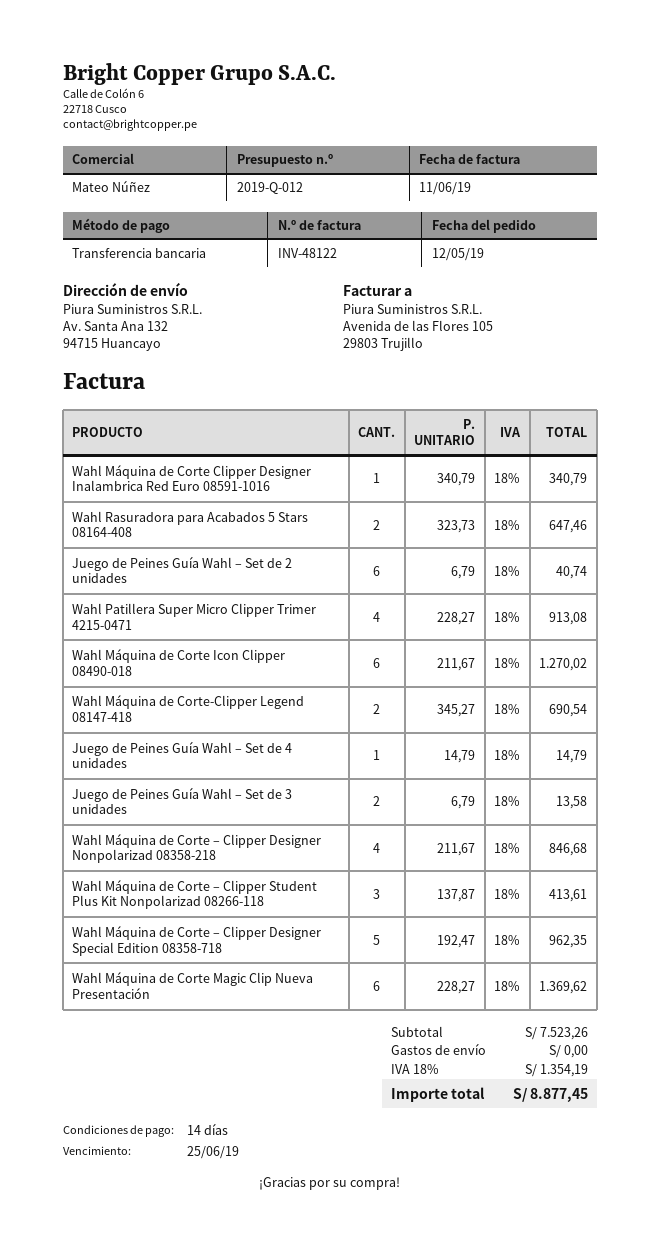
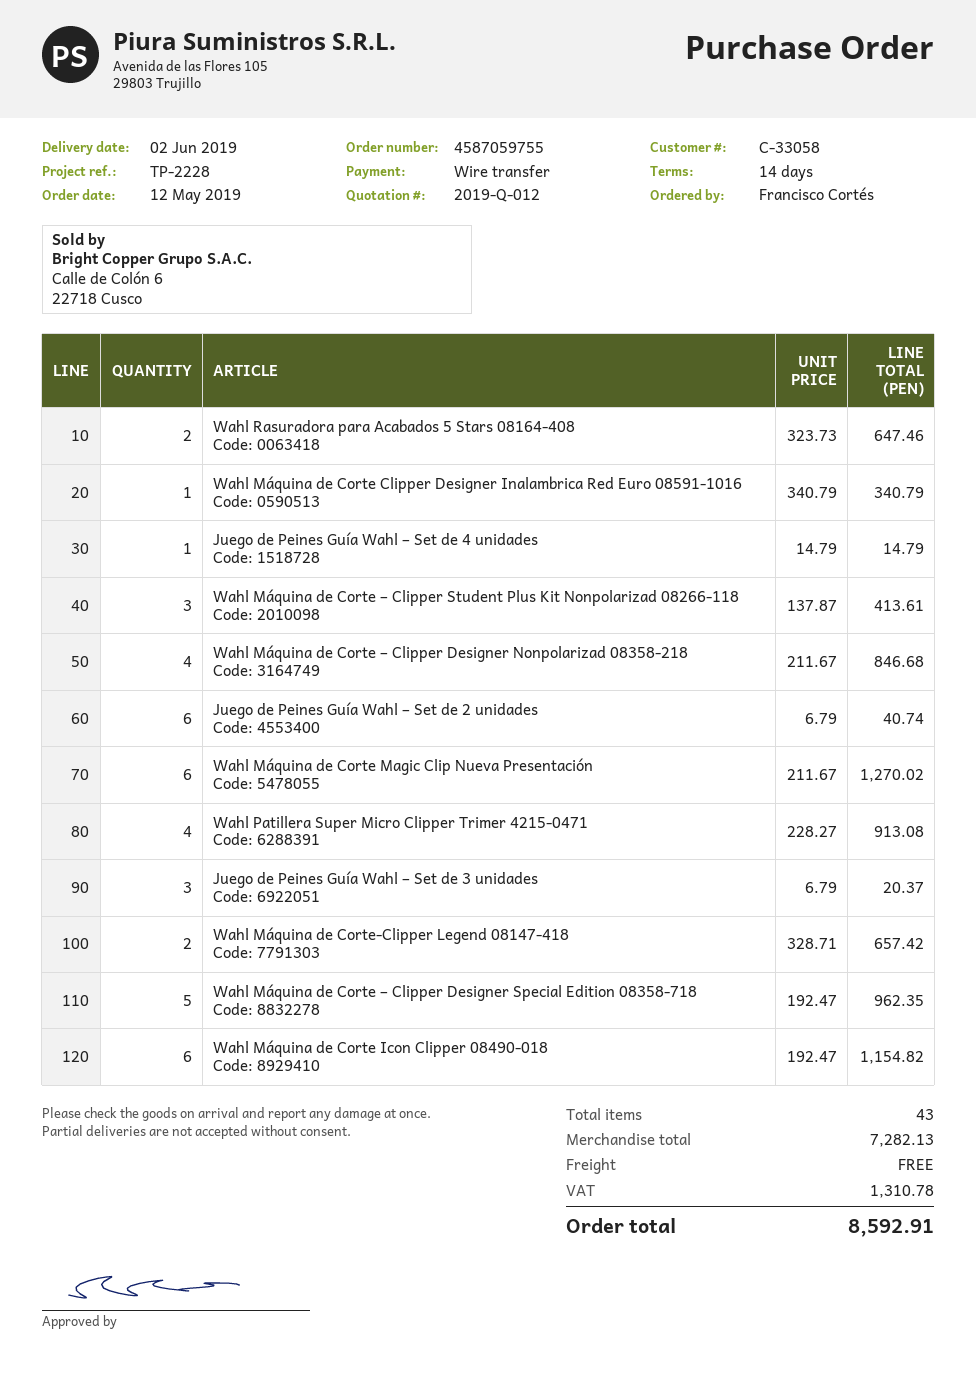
Wahl Máquina de Corte Icon Clipper 08490-018: 6 x 211.67 = 1270.02 -> 6 x 192.47 = 1154.82
Wahl Máquina de Corte-Clipper Legend 08147-418: 2 x 345.27 = 690.54 -> 2 x 328.71 = 657.42
Juego de Peines Guía Wahl – Set de 3 unidades: 2 x 6.79 = 13.58 -> 3 x 6.79 = 20.37
Wahl Máquina de Corte Magic Clip Nueva Presentación: 6 x 228.27 = 1369.62 -> 6 x 211.67 = 1270.02
subtotal: 7523.26 -> 7282.13
tax: 1354.19 -> 1310.78
total: 8877.45 -> 8592.91

